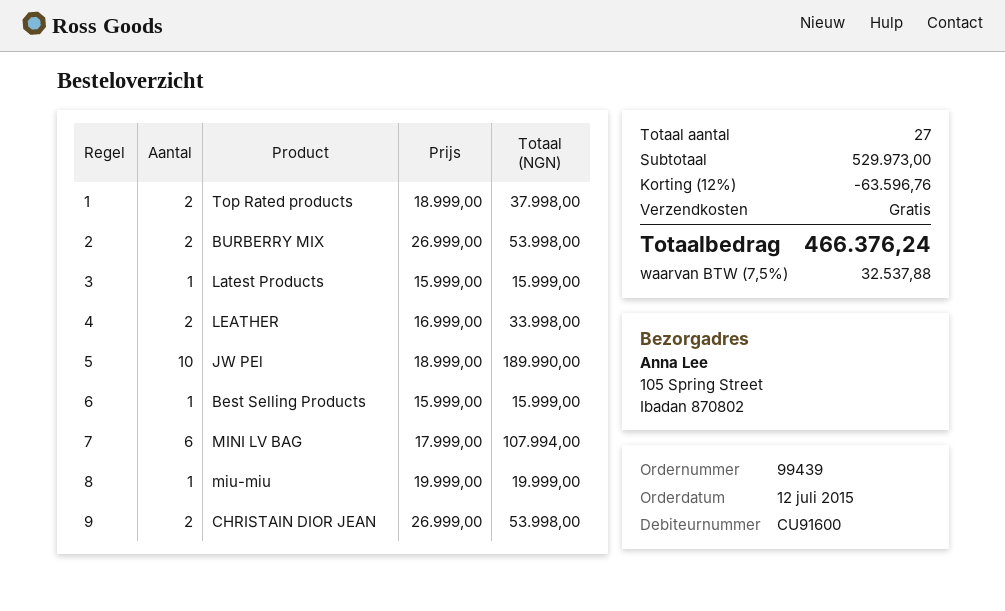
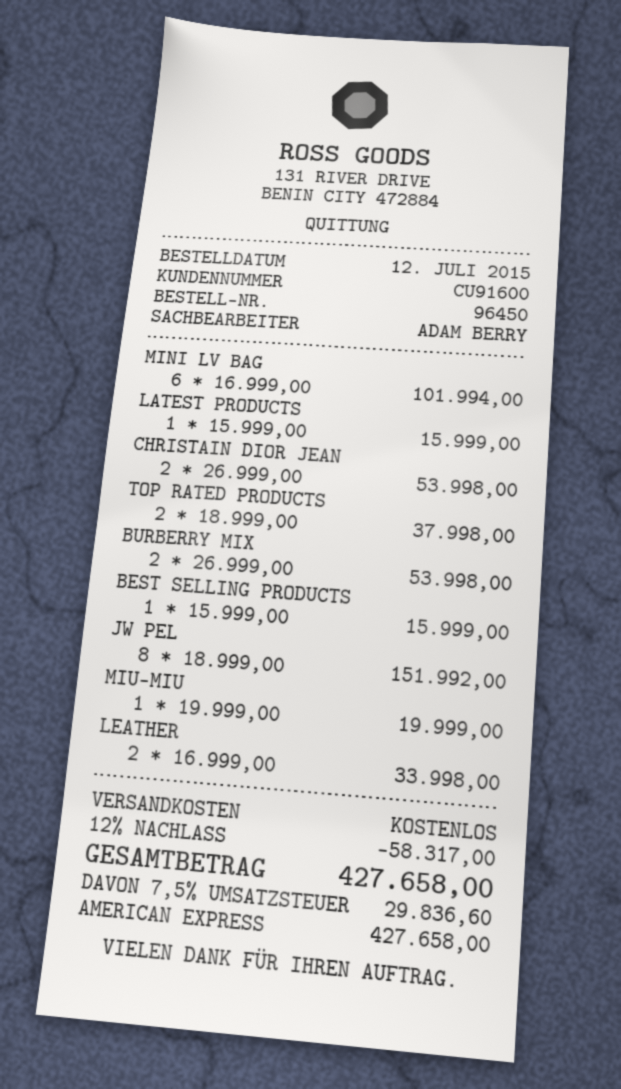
order number: 99439 -> 96450
JW PEl: 10 x 18999.00 = 189990.00 -> 8 x 18999.00 = 151992.00
MINI LV BAG: 6 x 17999.00 = 107994.00 -> 6 x 16999.00 = 101994.00
discount: 12% = 63596.76 -> 12% = 58317.00
tax: 7.5% = 32537.88 -> 7.5% = 29836.60
total: 466376.24 -> 427658.00

